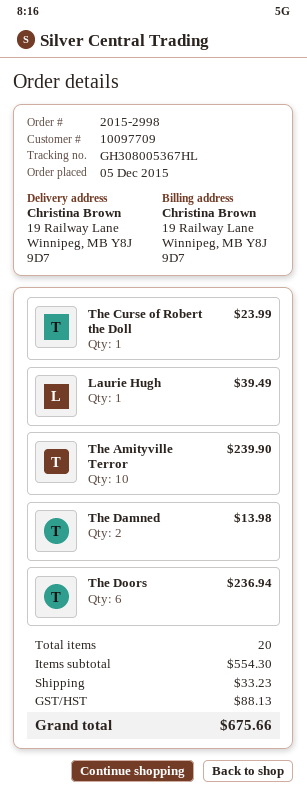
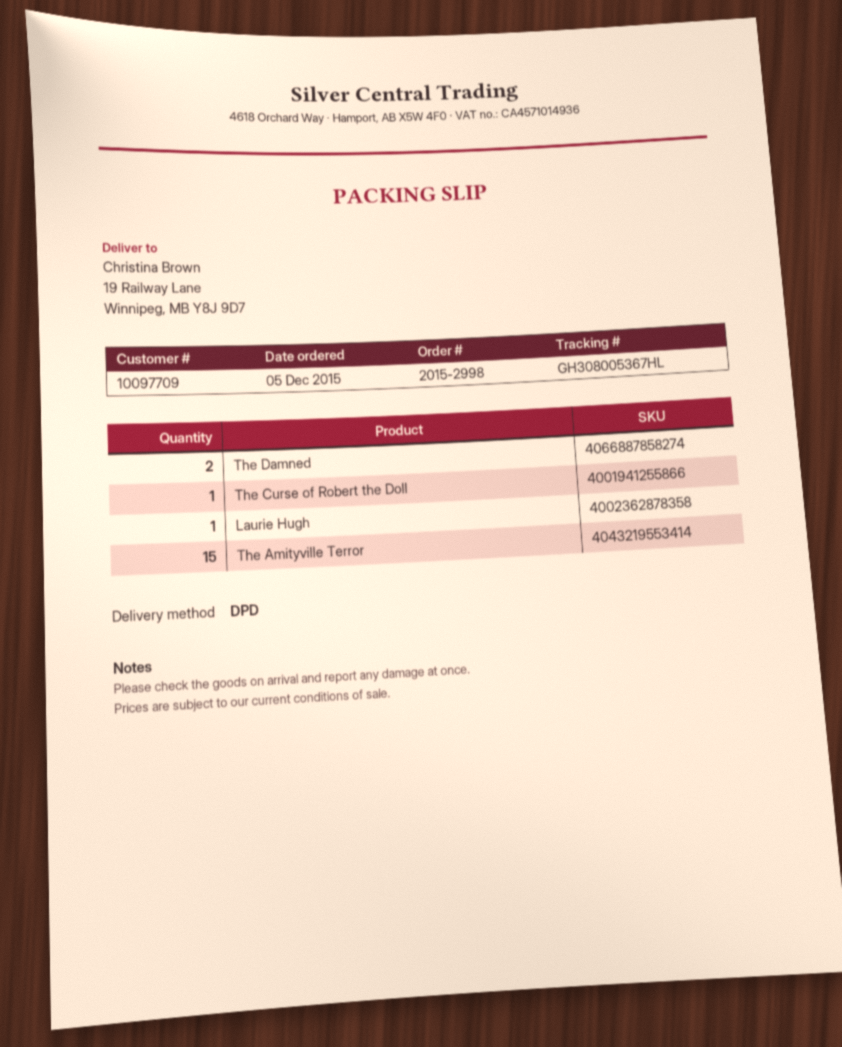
The Amityville Terror: 10 -> 15
The Doors: 6 -> none

